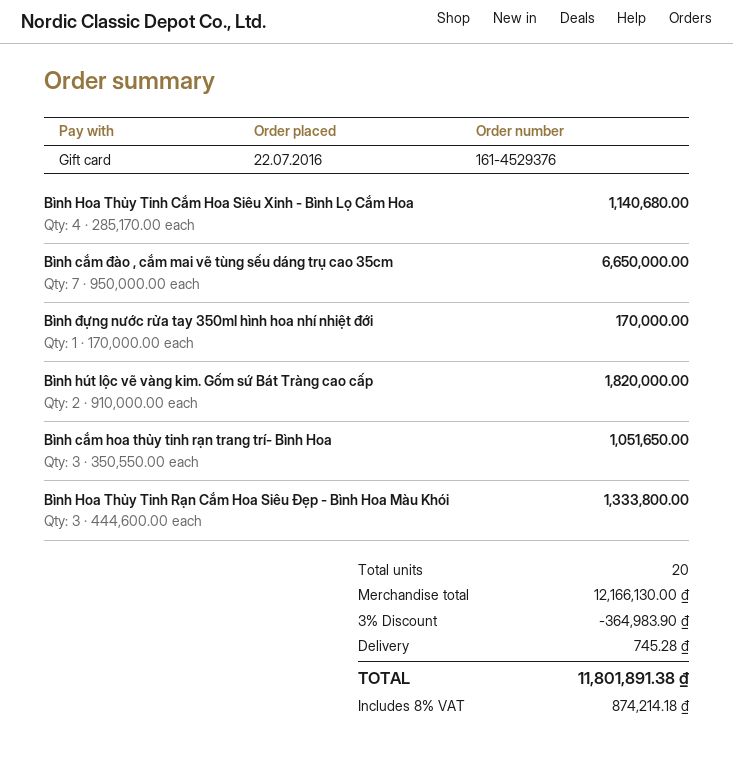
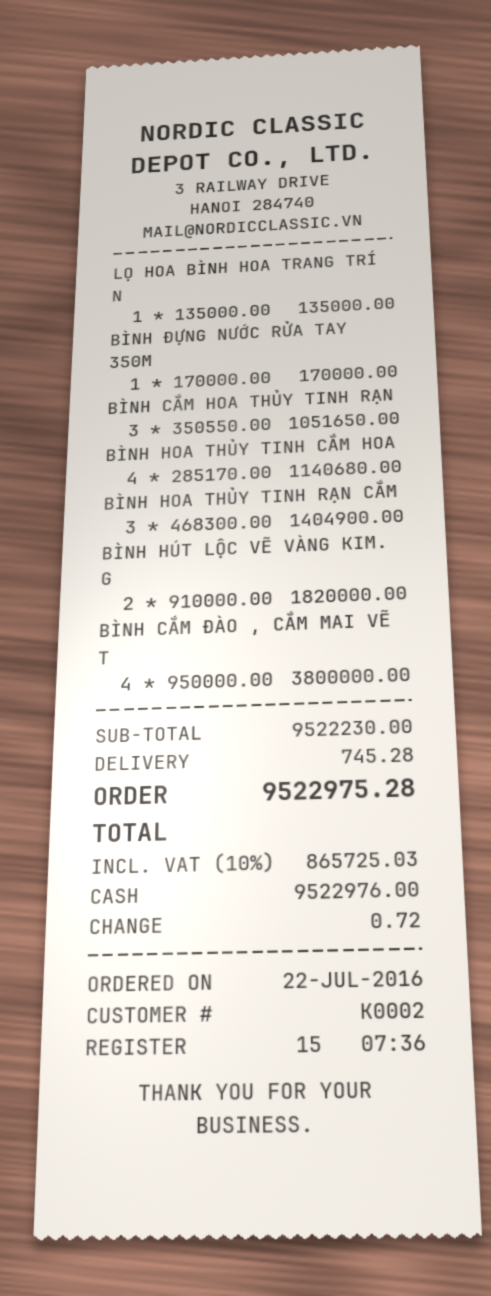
payment method: gift card -> cash
Bình cắm đào , cắm mai vẽ tùng sếu dáng trụ cao 35cm: 7 x 950000.00 = 6650000.00 -> 4 x 950000.00 = 3800000.00
Bình Hoa Thủy Tinh Rạn Cắm Hoa Siêu Đẹp - Bình Hoa Màu Khói: 3 x 444600.00 = 1333800.00 -> 3 x 468300.00 = 1404900.00
LỌ HOA BÌNH HOA TRANG TRÍ N: none -> 1 x 135000.00 = 135000.00
subtotal: 12166130.00 -> 9522230.00
discount: 3% = 364983.90 -> none
tax: 8% = 874214.18 -> 10% = 865725.03
total: 11801891.38 -> 9522975.28

